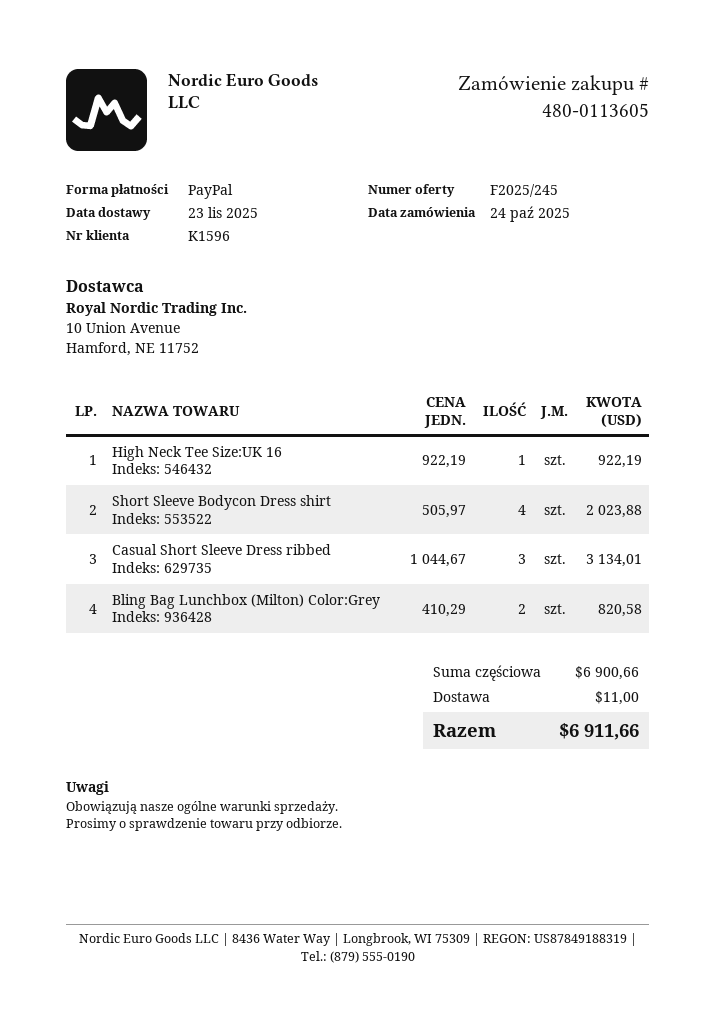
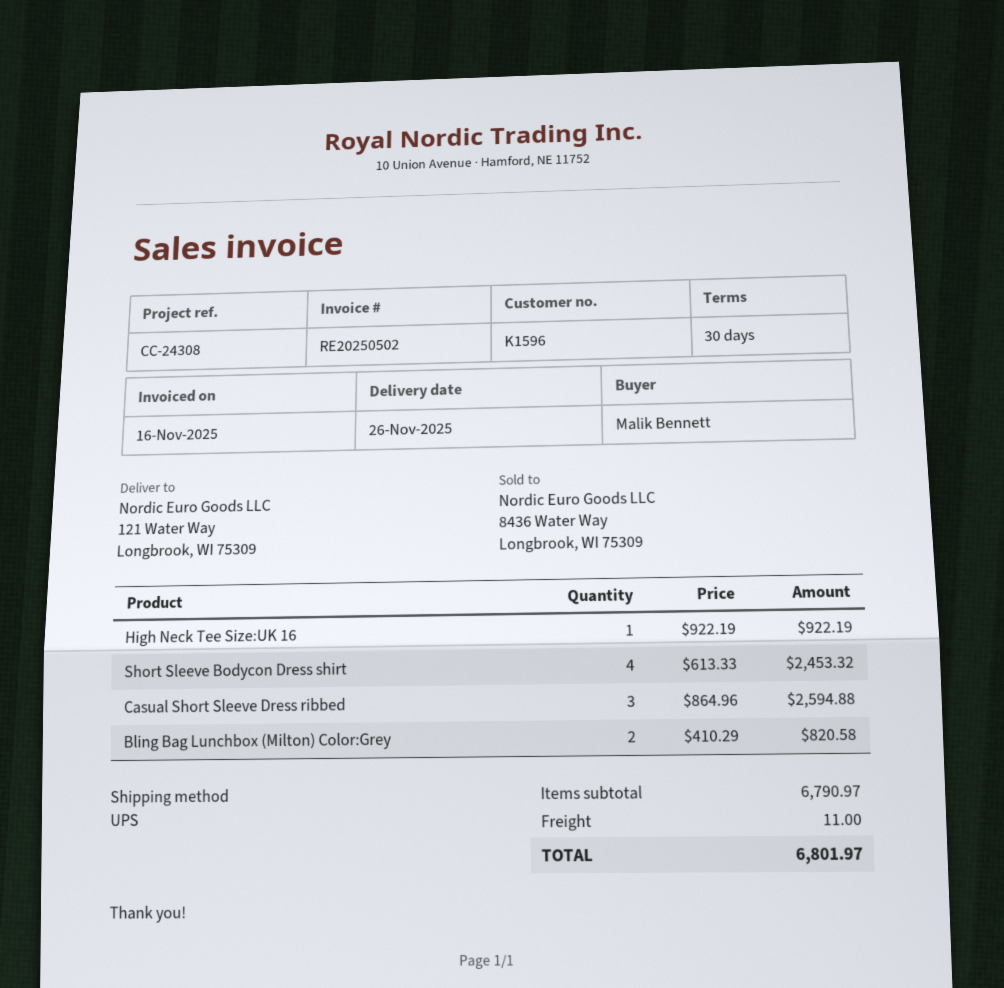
delivery date: 2025-11-23 -> 2025-11-26
Short Sleeve Bodycon Dress shirt: 4 x 505.97 = 2023.88 -> 4 x 613.33 = 2453.32
Casual Short Sleeve Dress ribbed: 3 x 1044.67 = 3134.01 -> 3 x 864.96 = 2594.88
subtotal: 6900.66 -> 6790.97
total: 6911.66 -> 6801.97

